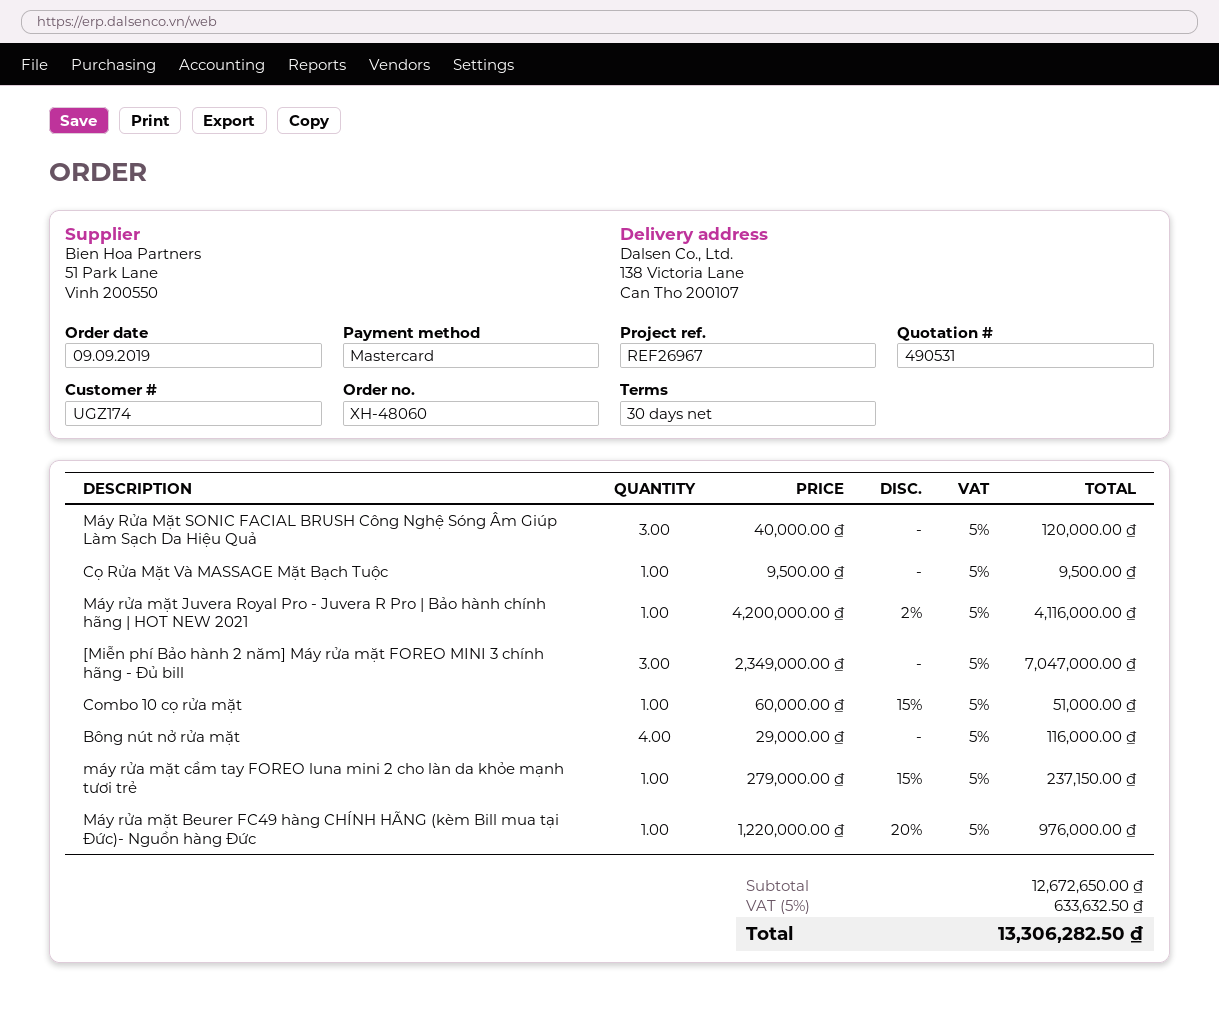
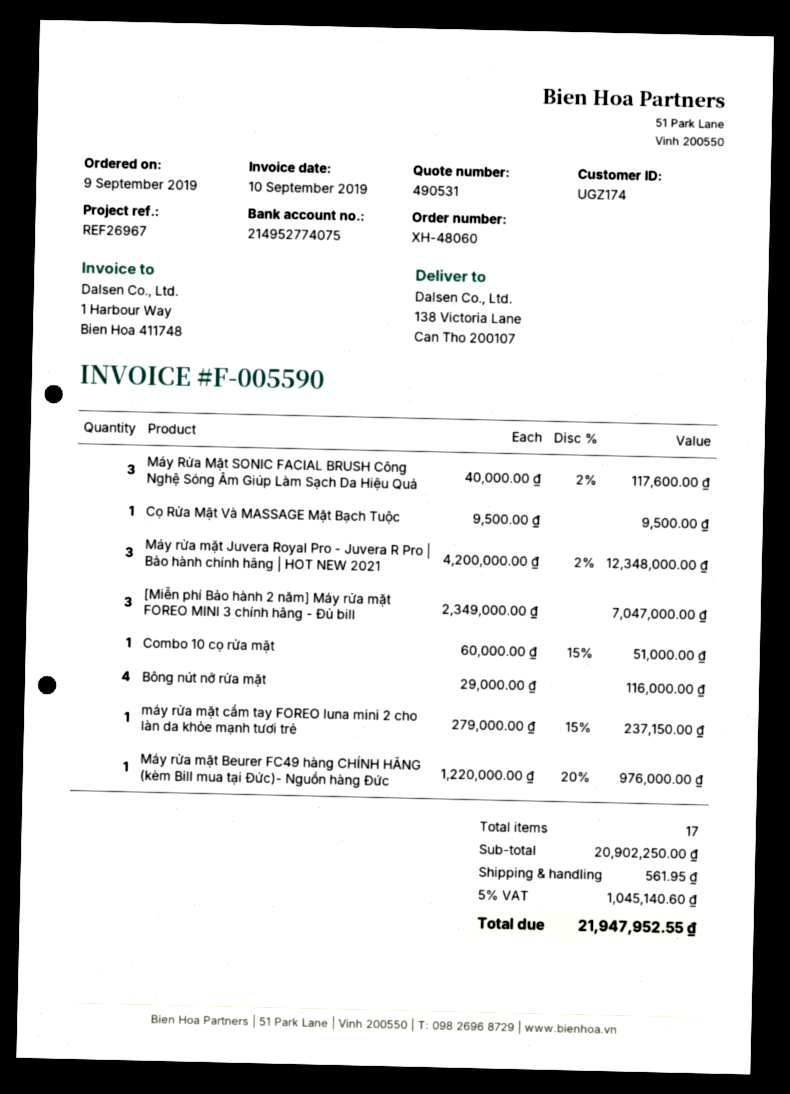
Máy Rửa Mặt SONIC FACIAL BRUSH Công Nghệ Sóng Âm Giúp Làm Sạch Da Hiệu Quả: 3 x 40000.00 = 120000.00 -> 3 x 40000.00 - 2% = 117600.00
Máy rửa mặt Juvera Royal Pro - Juvera R Pro | Bảo hành chính hãng | HOT NEW 2021: 1 x 4200000.00 - 2% = 4116000.00 -> 3 x 4200000.00 - 2% = 12348000.00
subtotal: 12672650.00 -> 20902250.00
shipping: none -> 561.95
tax: 5% = 633632.50 -> 5% = 1045140.60
total: 13306282.50 -> 21947952.55

